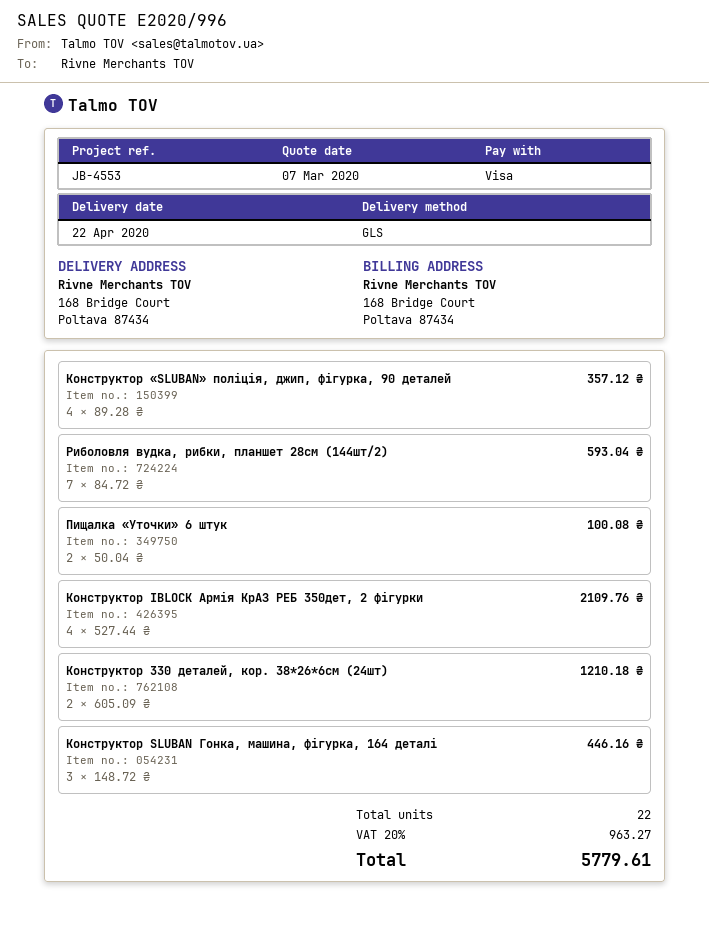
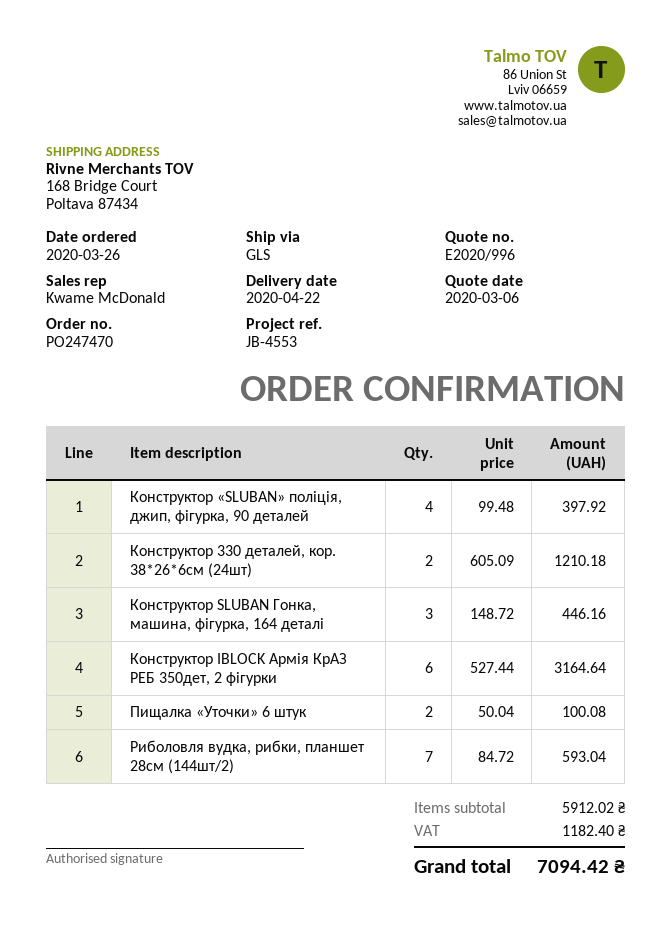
quote date: 2020-03-07 -> 2020-03-06
Конструктор «SLUBAN» поліція, джип, фігурка, 90 деталей: 4 x 89.28 = 357.12 -> 4 x 99.48 = 397.92
Конструктор IBLOCK Армія КрАЗ РЕБ 350дет, 2 фігурки: 4 x 527.44 = 2109.76 -> 6 x 527.44 = 3164.64
tax: 963.27 -> 1182.40
total: 5779.61 -> 7094.42

